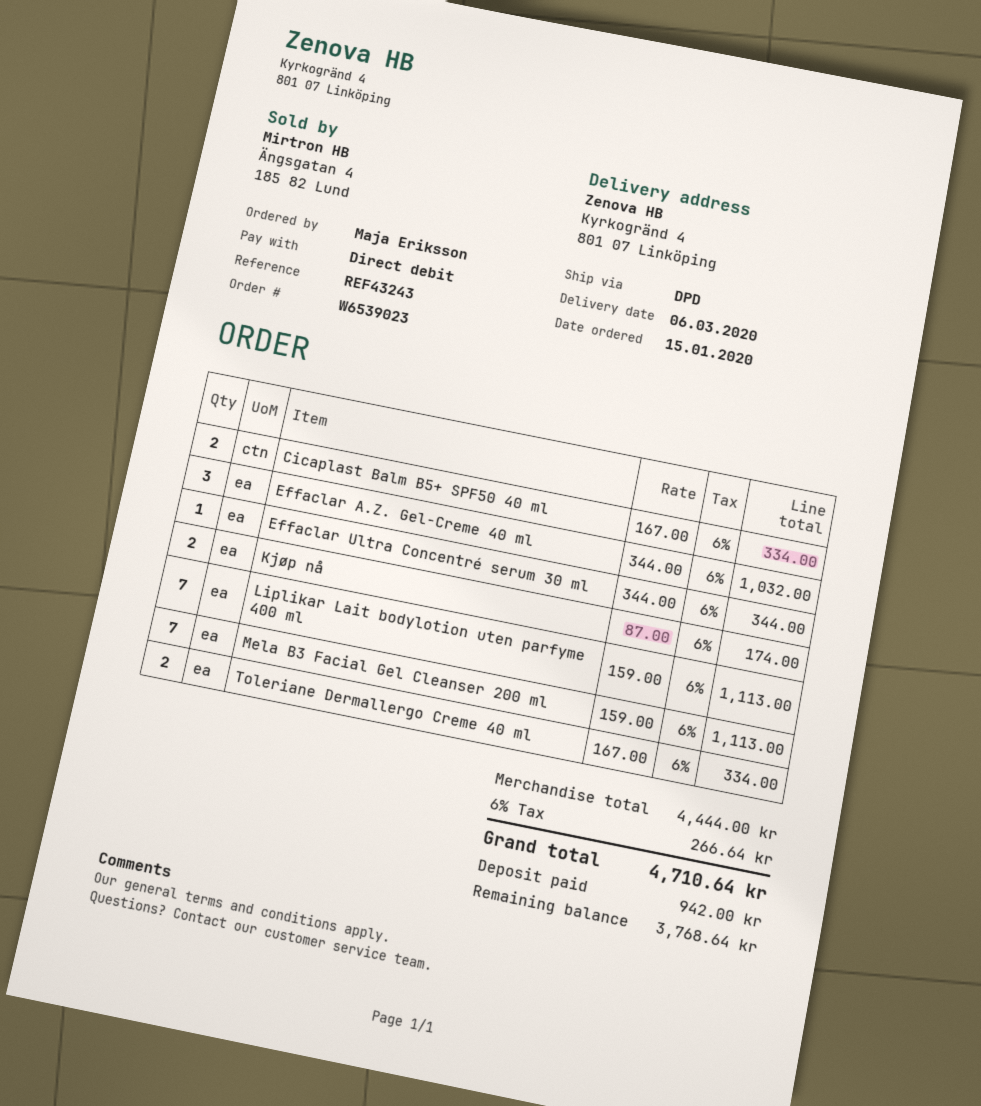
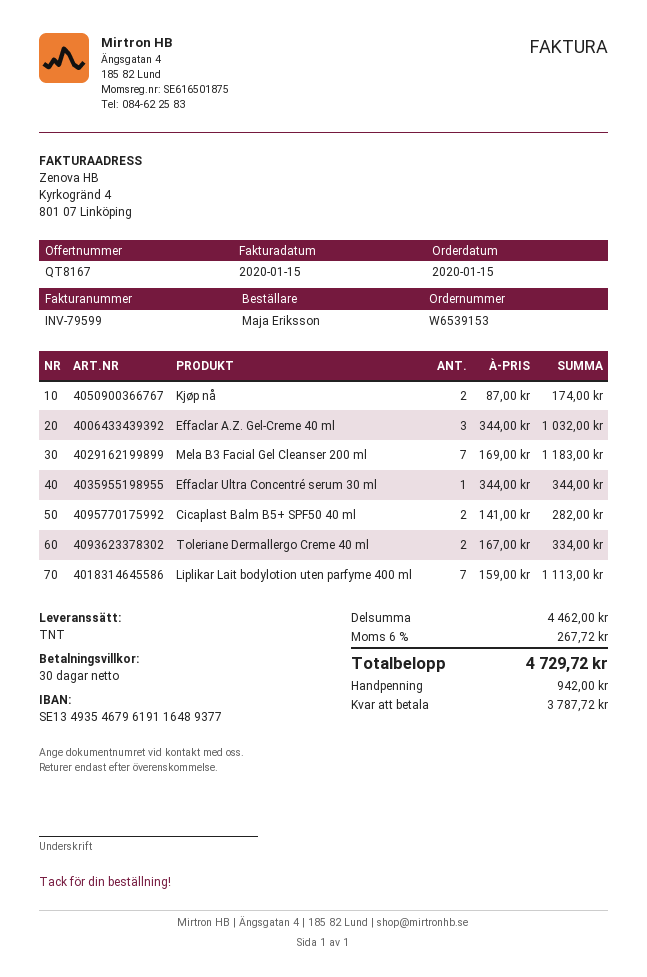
order number: W6539023 -> W6539153
shipping method: DPD -> TNT
Cicaplast Balm B5+ SPF50 40 ml: 2 x 167.00 = 334.00 -> 2 x 141.00 = 282.00
Mela B3 Facial Gel Cleanser 200 ml: 7 x 159.00 = 1113.00 -> 7 x 169.00 = 1183.00
subtotal: 4444.00 -> 4462.00
tax: 6% = 266.64 -> 6% = 267.72
total: 4710.64 -> 4729.72
balance: 3768.64 -> 3787.72

